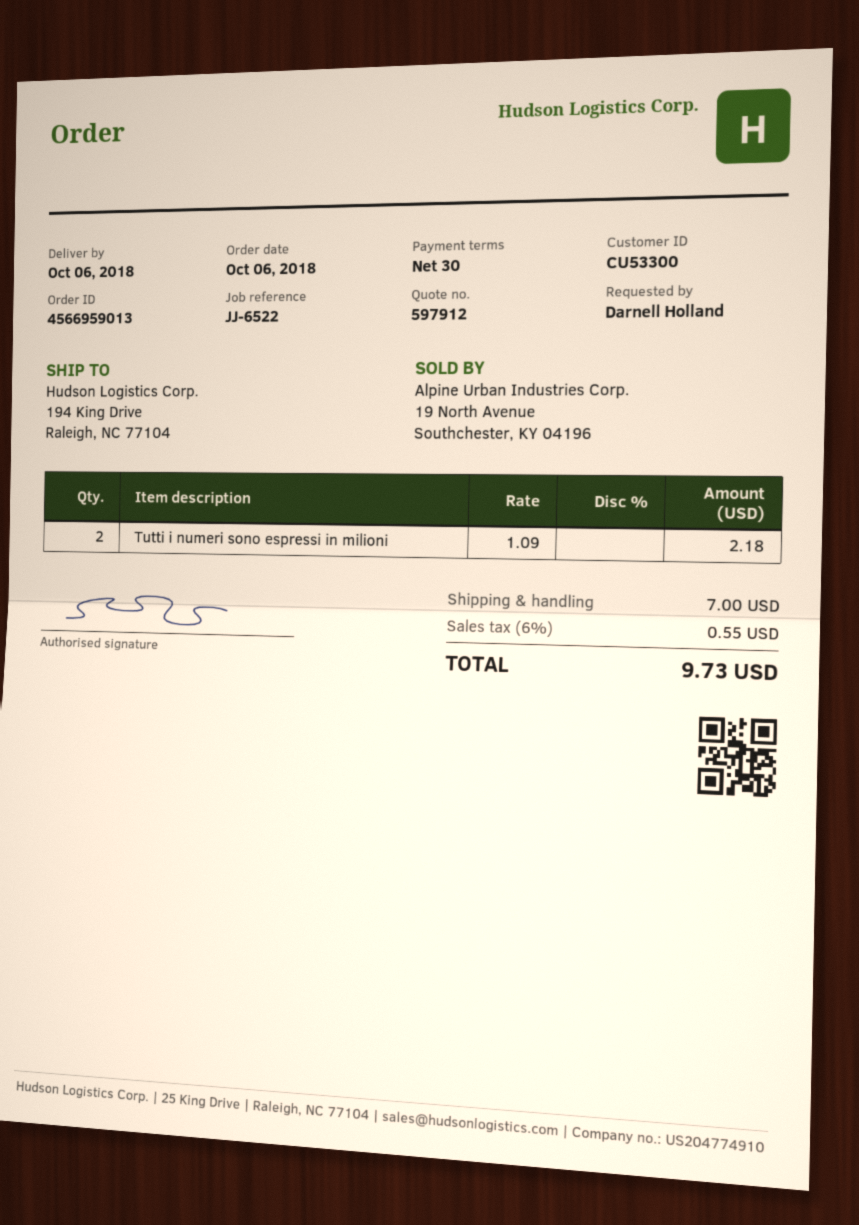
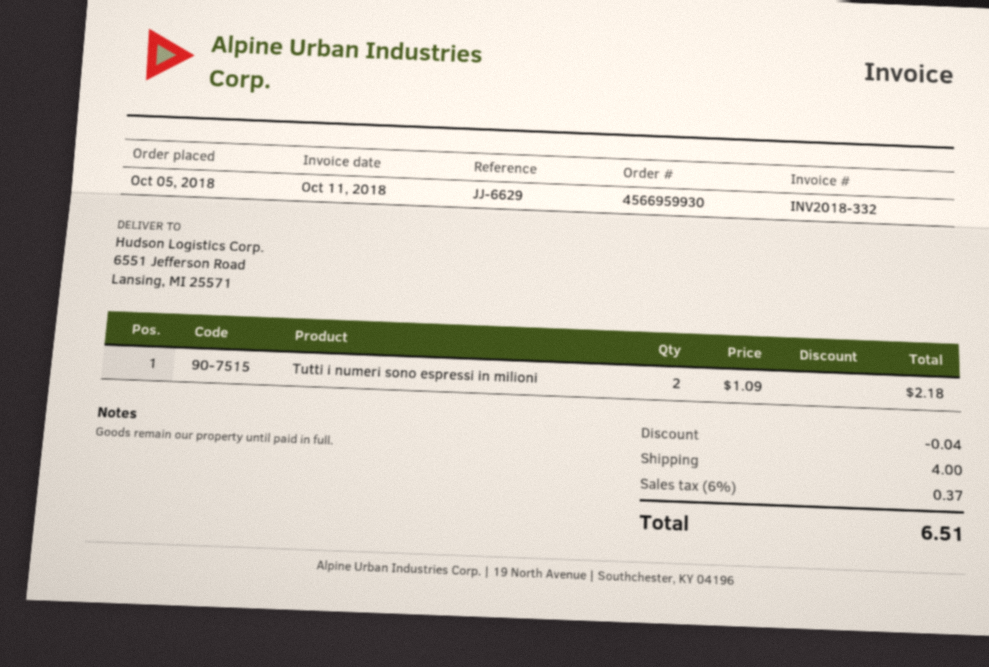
order number: 4566959013 -> 4566959930
order date: 2018-10-06 -> 2018-10-05
reference: JJ-6522 -> JJ-6629
ship to: 194 King Drive, Raleigh, NC 77104 -> 6551 Jefferson Road, Lansing, MI 25571
discount: none -> 0.04
shipping: 7.00 -> 4.00
tax: 6% = 0.55 -> 6% = 0.37
total: 9.73 -> 6.51

